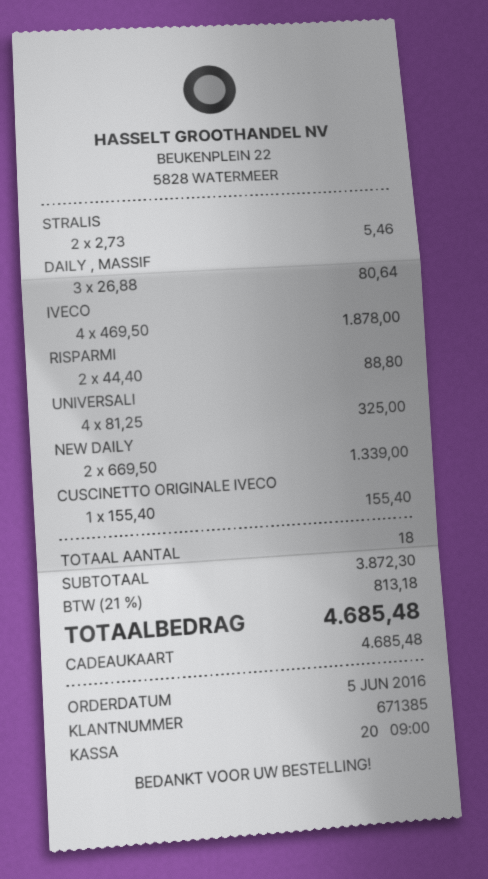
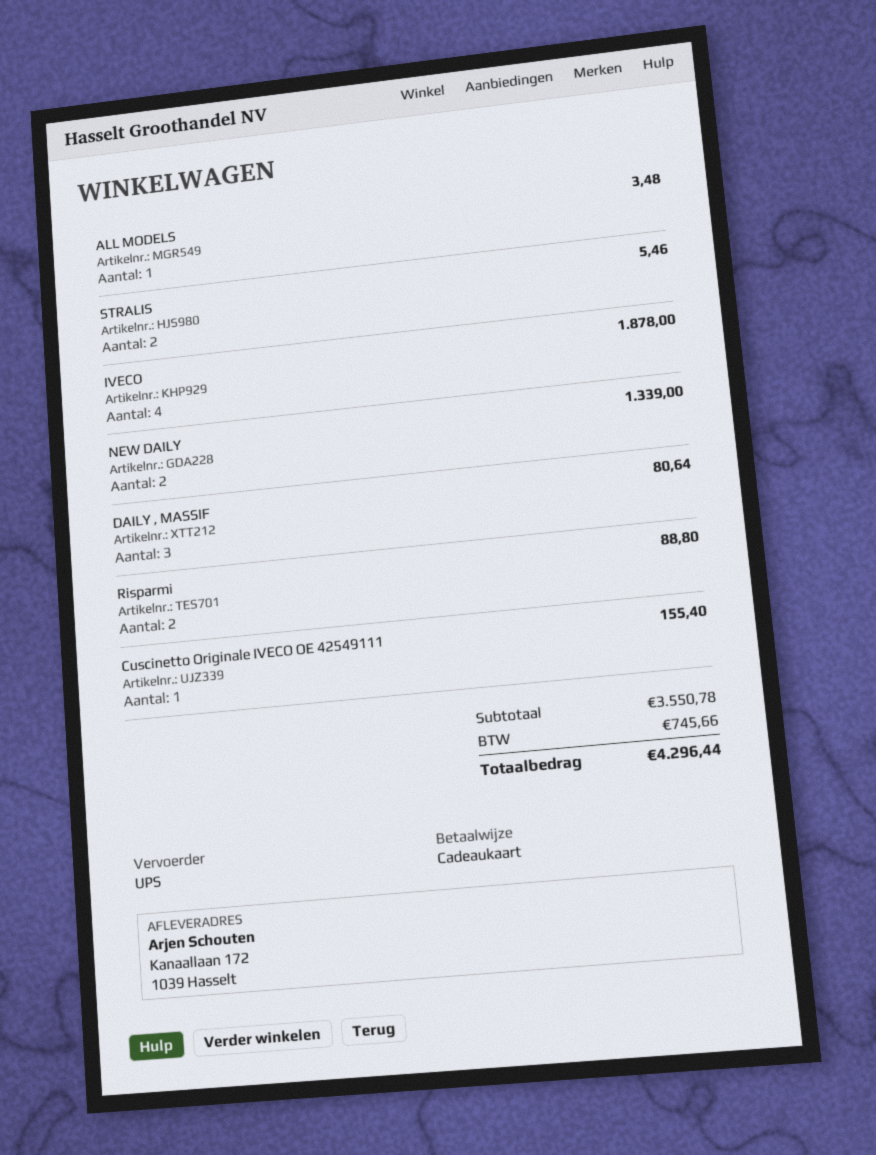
UNIVERSALI: 4 for 325.00 -> none
ALL MODELS: none -> 1 for 3.48
subtotal: 3872.30 -> 3550.78
tax: 813.18 -> 745.66
total: 4685.48 -> 4296.44

